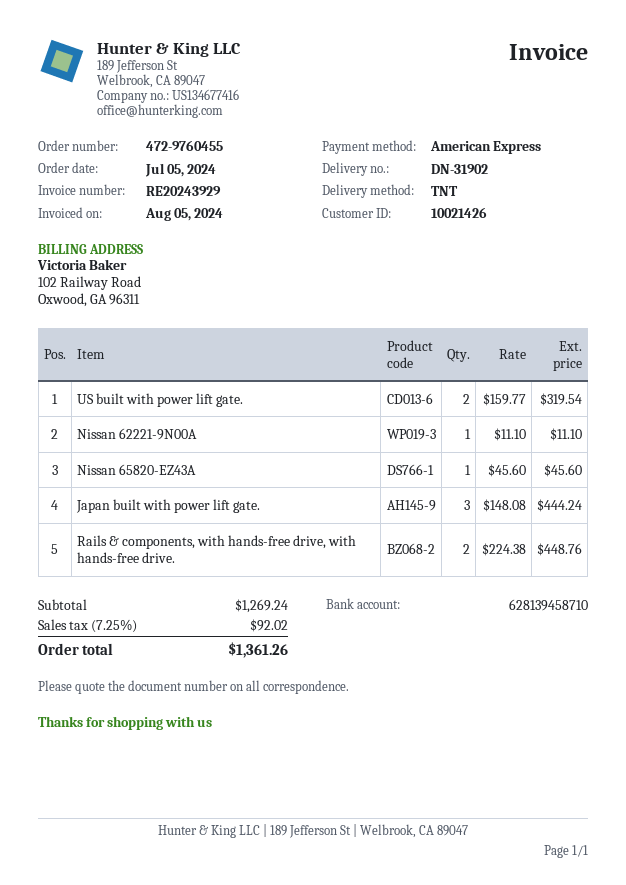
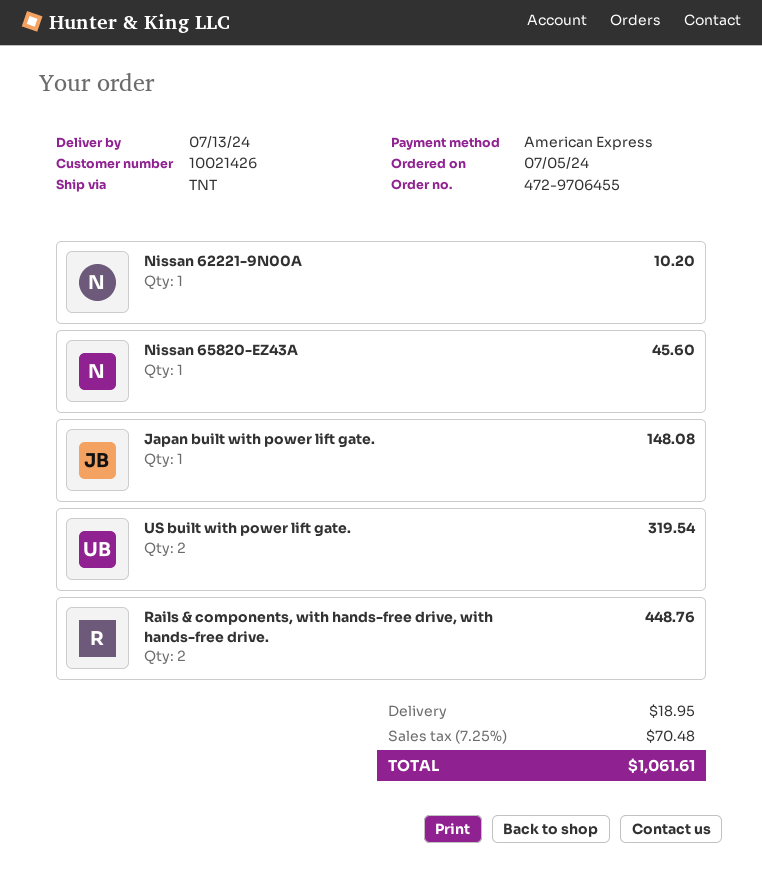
order number: 472-9760455 -> 472-9706455
Nissan 62221-9N00A: 1 for 11.10 -> 1 for 10.20
Japan built with power lift gate.: 3 for 444.24 -> 1 for 148.08
shipping: none -> 18.95
tax: 7.25% = 92.02 -> 7.25% = 70.48
total: 1361.26 -> 1061.61

